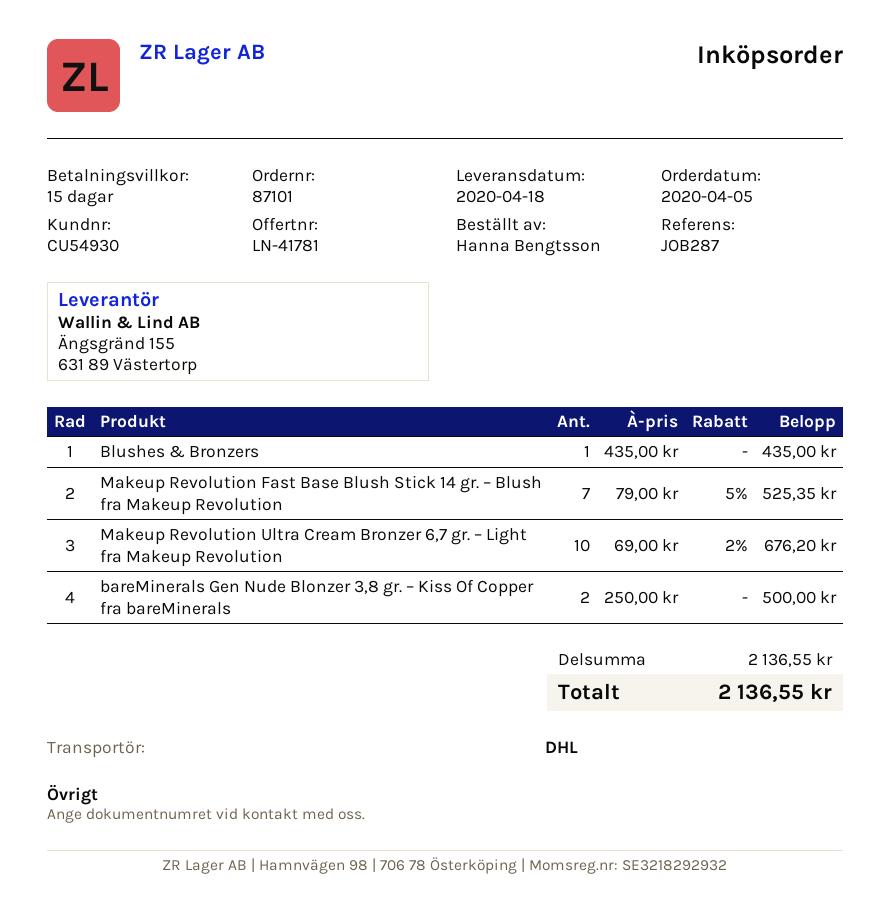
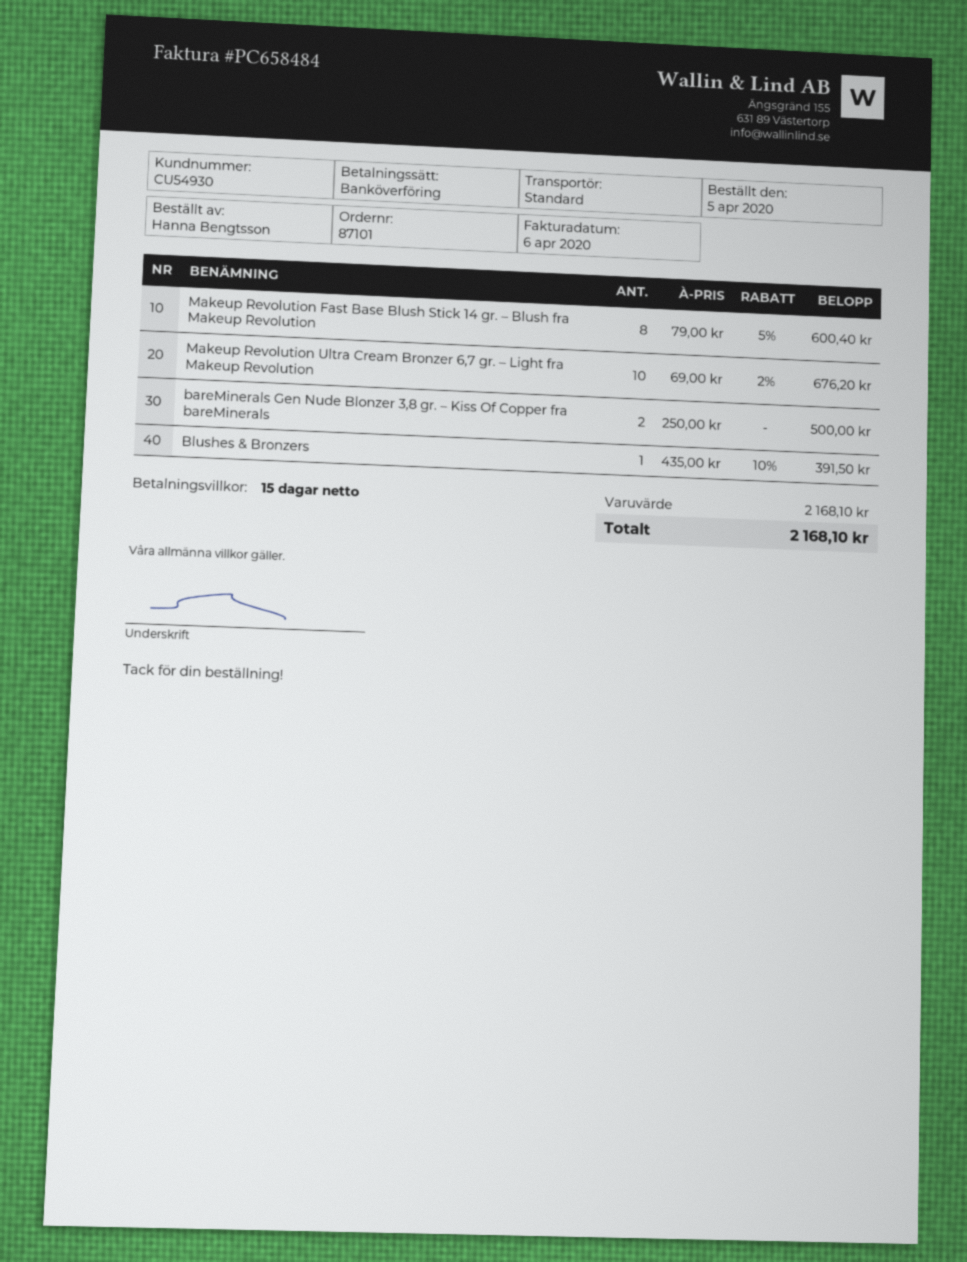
shipping method: DHL -> standard
Blushes & Bronzers: 1 x 435.00 = 435.00 -> 1 x 435.00 - 10% = 391.50
Makeup Revolution Fast Base Blush Stick 14 gr. – Blush fra Makeup Revolution: 7 x 79.00 - 5% = 525.35 -> 8 x 79.00 - 5% = 600.40
subtotal: 2136.55 -> 2168.10
total: 2136.55 -> 2168.10

